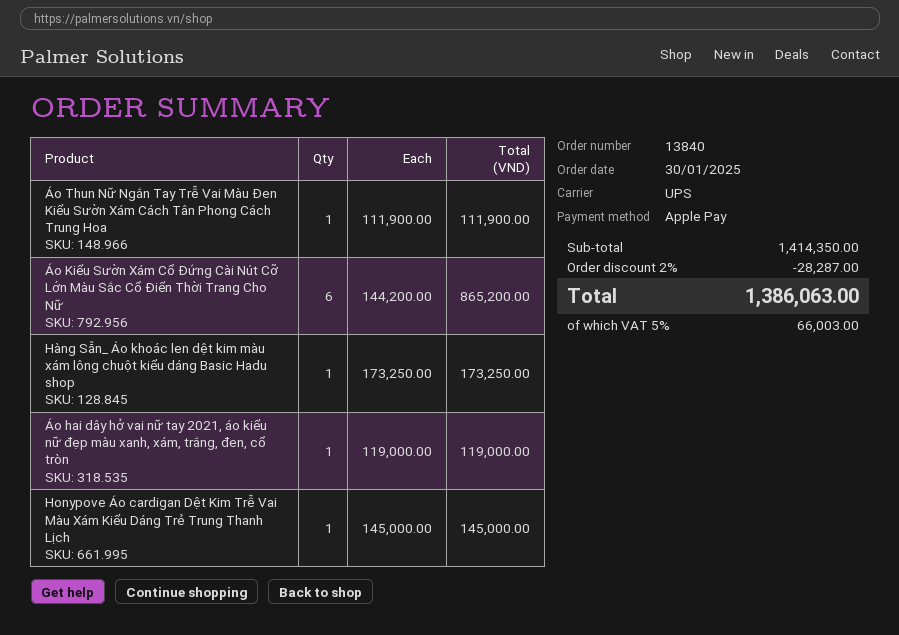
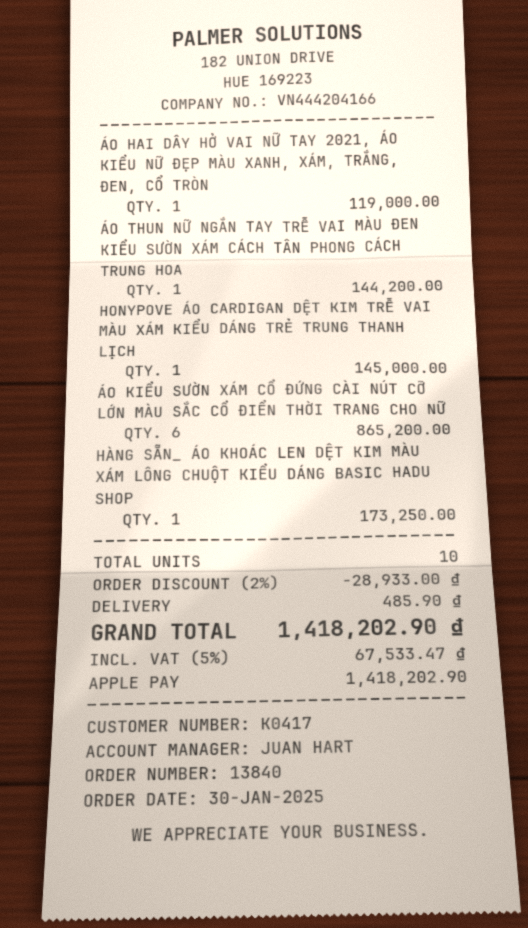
Áo Thun Nữ Ngắn Tay Trễ Vai Màu Đen Kiểu Sườn Xám Cách Tân Phong Cách Trung Hoa: 1 for 111900.00 -> 1 for 144200.00
discount: 2% = 28287.00 -> 2% = 28933.00
shipping: none -> 485.90
tax: 5% = 66003.00 -> 5% = 67533.47
total: 1386063.00 -> 1418202.90

